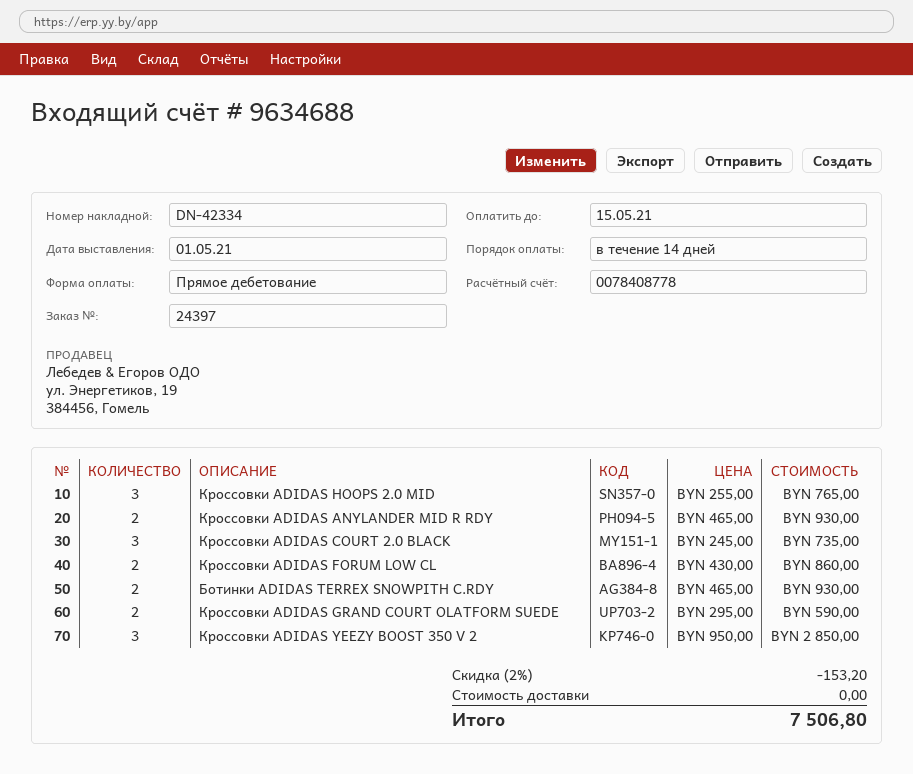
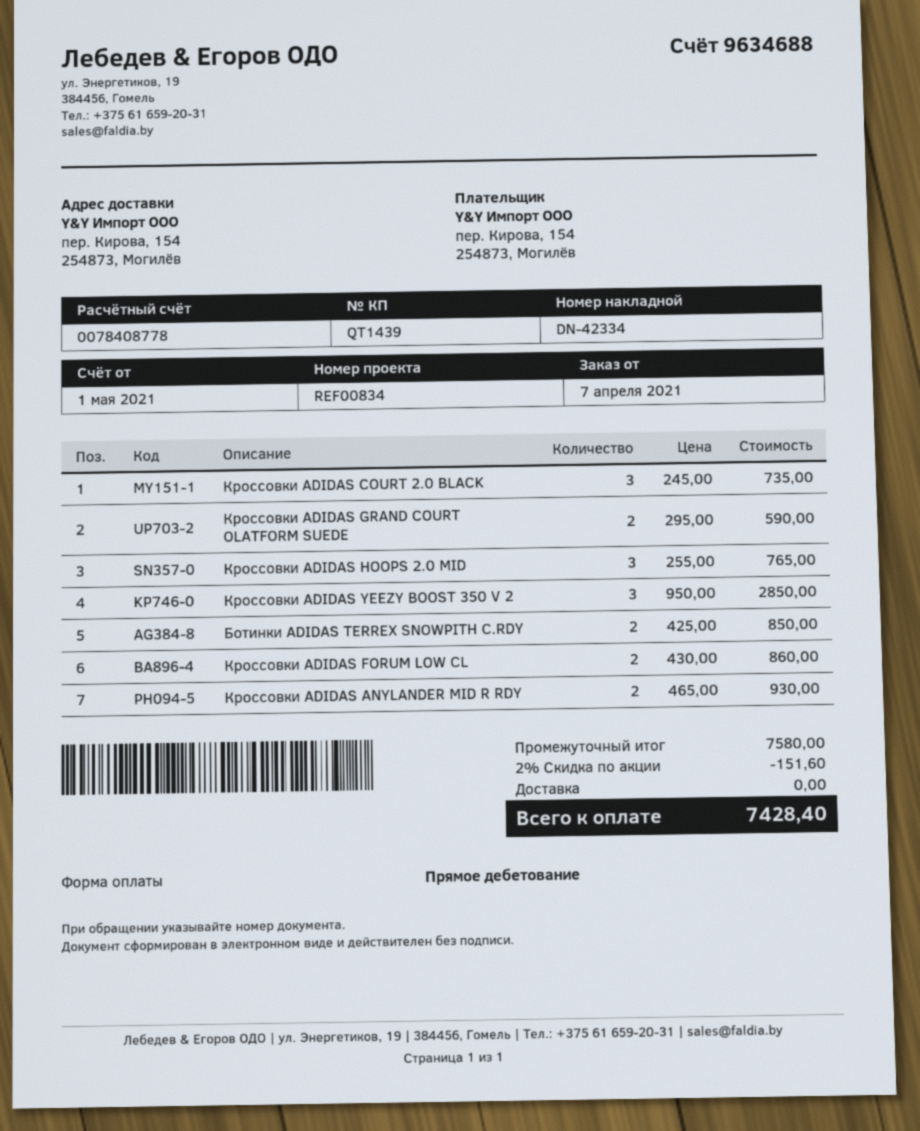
Ботинки ADIDAS TERREX SNOWPITH C.RDY: 2 x 465.00 = 930.00 -> 2 x 425.00 = 850.00
discount: 2% = 153.20 -> 2% = 151.60
total: 7506.80 -> 7428.40

